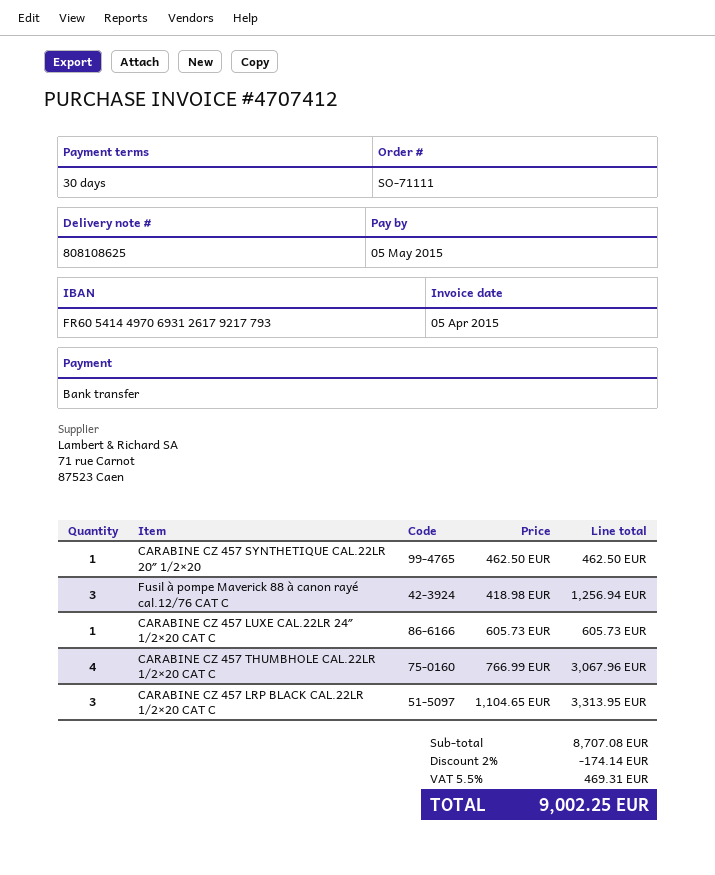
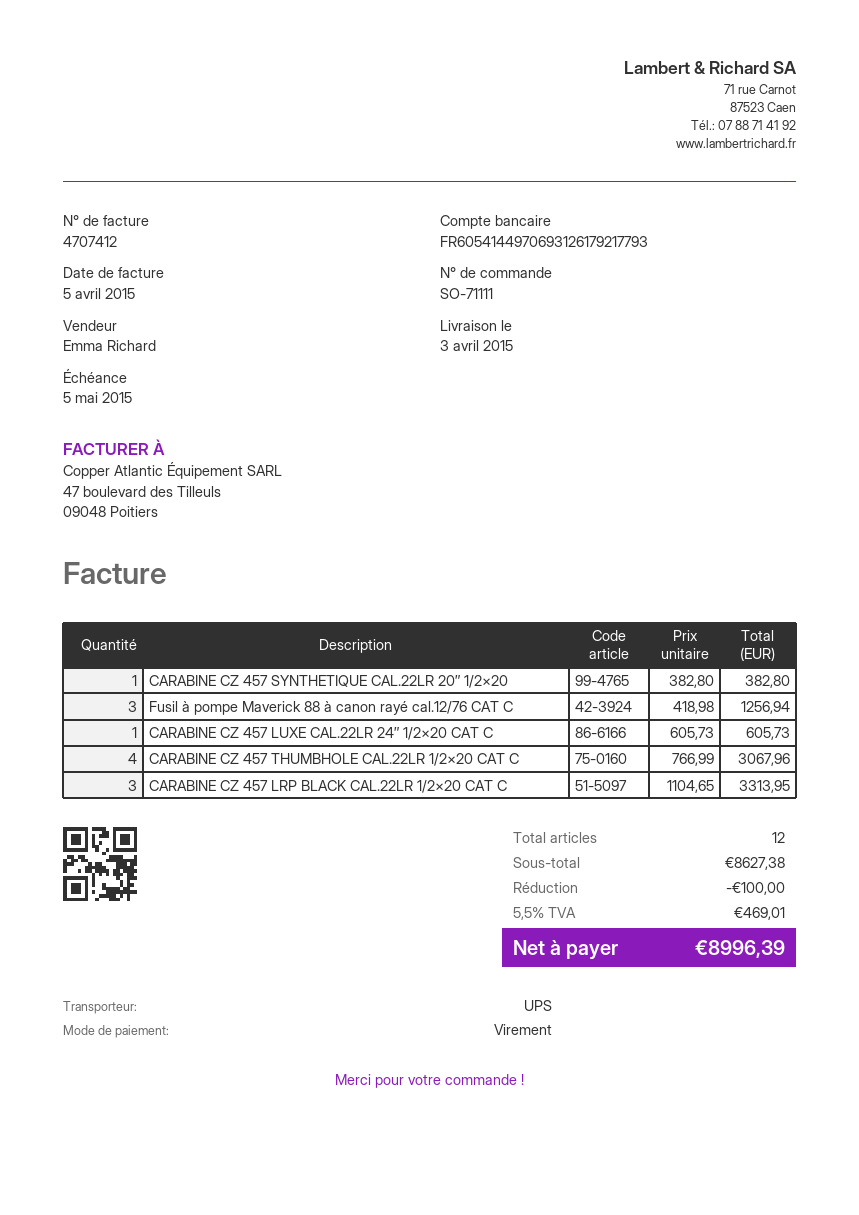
CARABINE CZ 457 SYNTHETIQUE CAL.22LR 20″ 1/2×20: 1 x 462.50 = 462.50 -> 1 x 382.80 = 382.80
subtotal: 8707.08 -> 8627.38
discount: 174.14 -> 100.00
tax: 5.5% = 469.31 -> 5.5% = 469.01
total: 9002.25 -> 8996.39

